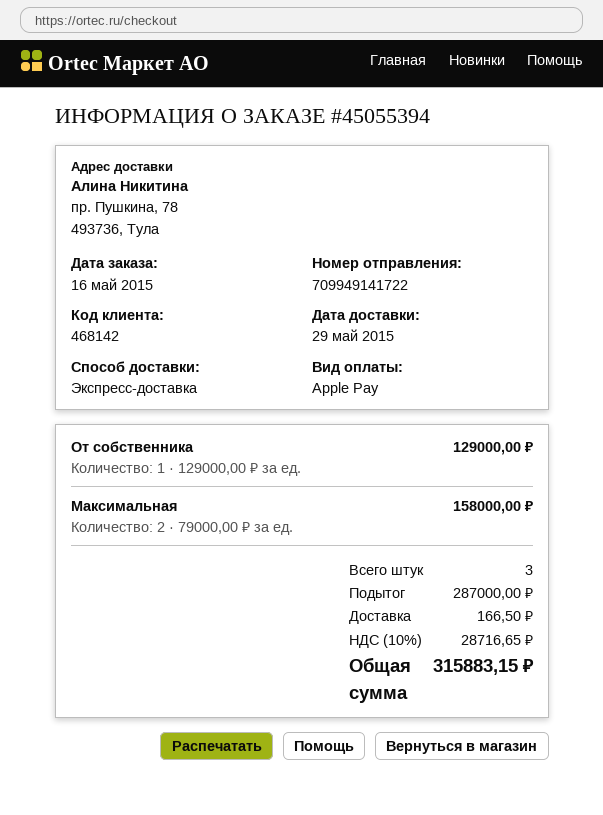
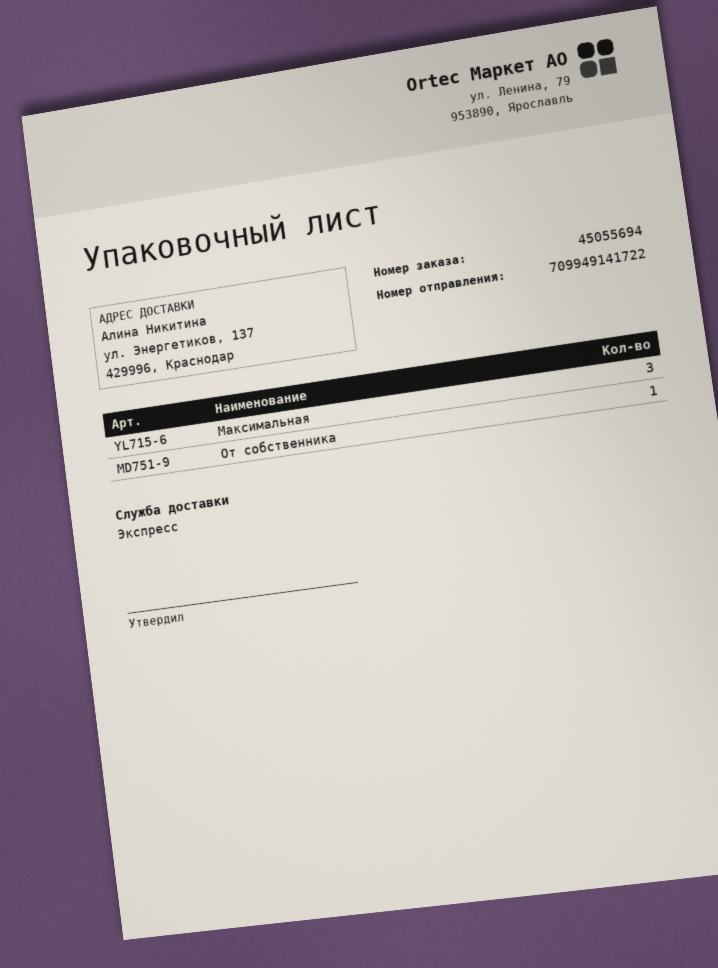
order number: 45055394 -> 45055694
ship to: пр. Пушкина, 78, 493736, Тула -> ул. Энергетиков, 137, 429996, Краснодар
Максимальная: 2 -> 3

